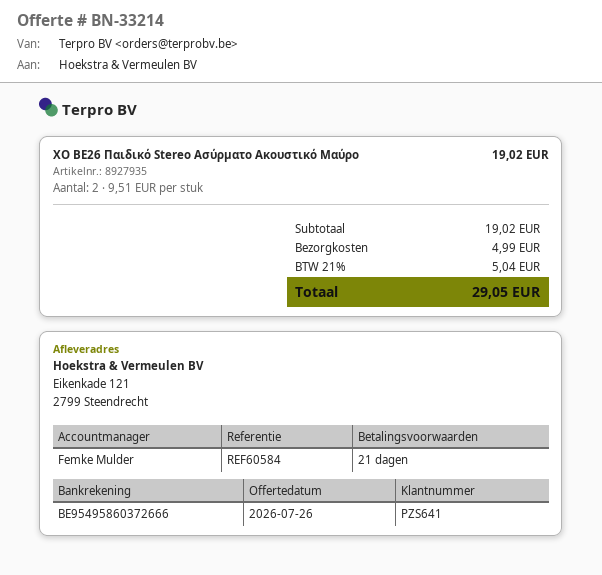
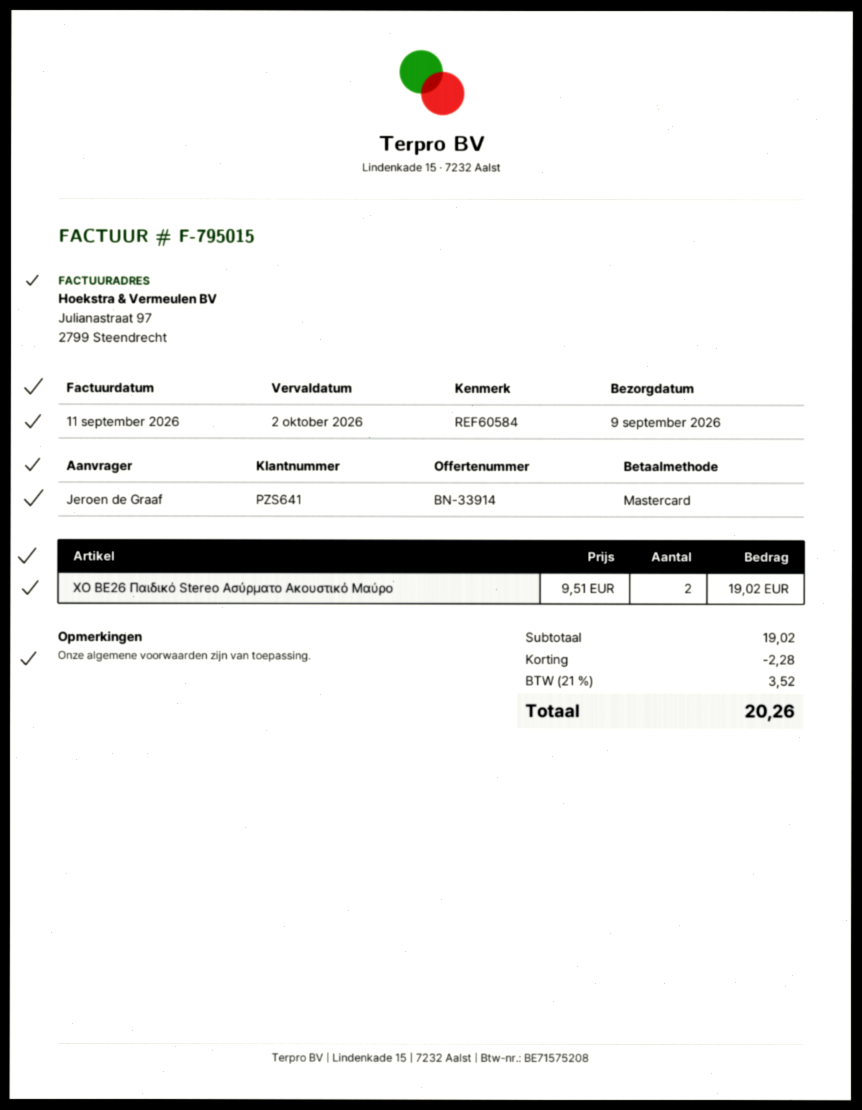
quote number: BN-33214 -> BN-33914
discount: none -> 2.28
shipping: 4.99 -> none
tax: 21% = 5.04 -> 21% = 3.52
total: 29.05 -> 20.26

